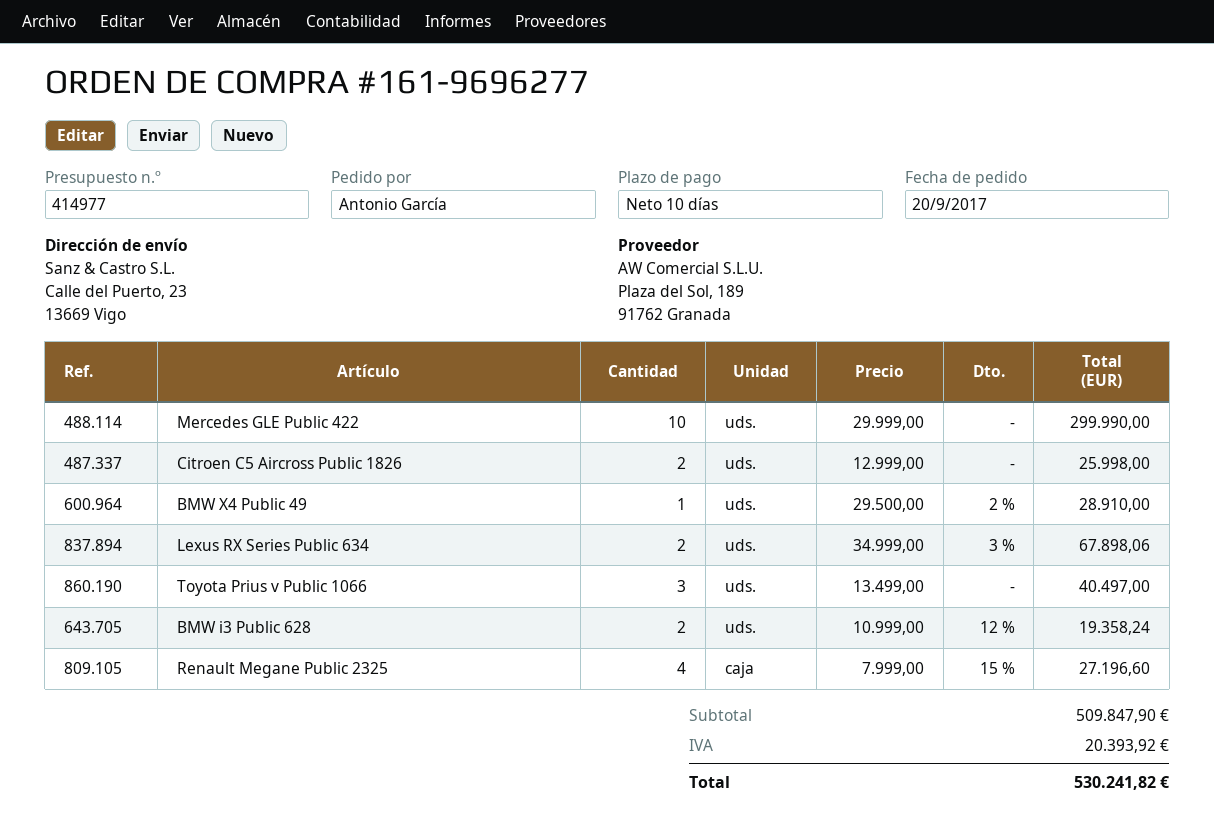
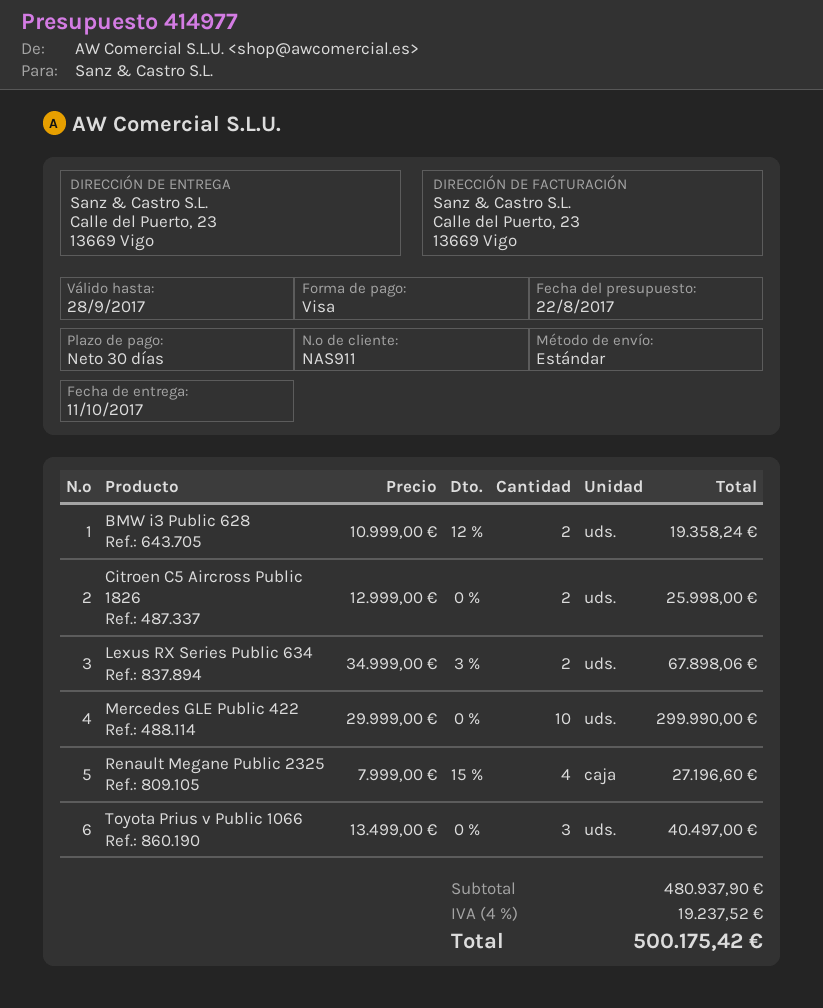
payment terms: 10 days -> 30 days
BMW X4 Public 49: 1 x 29500.00 - 2% = 28910.00 -> none
subtotal: 509847.90 -> 480937.90
tax: 20393.92 -> 19237.52
total: 530241.82 -> 500175.42

